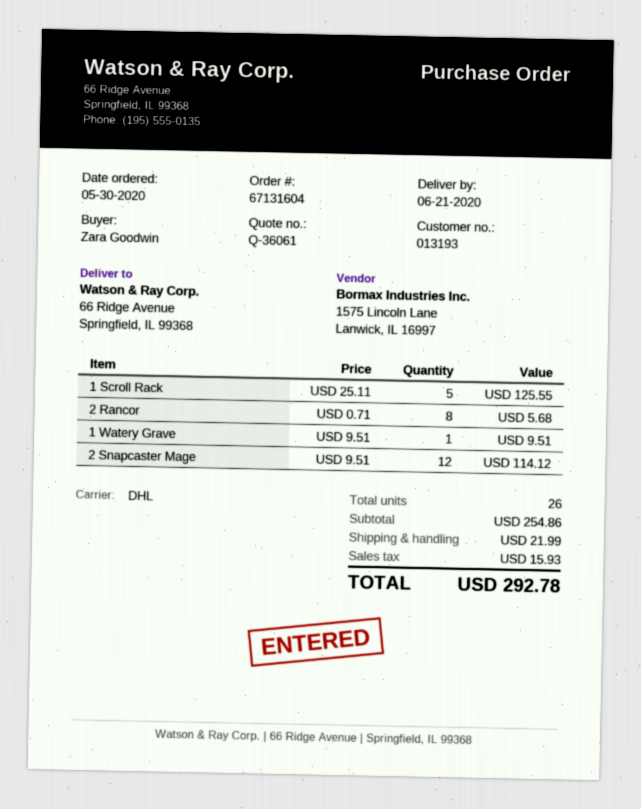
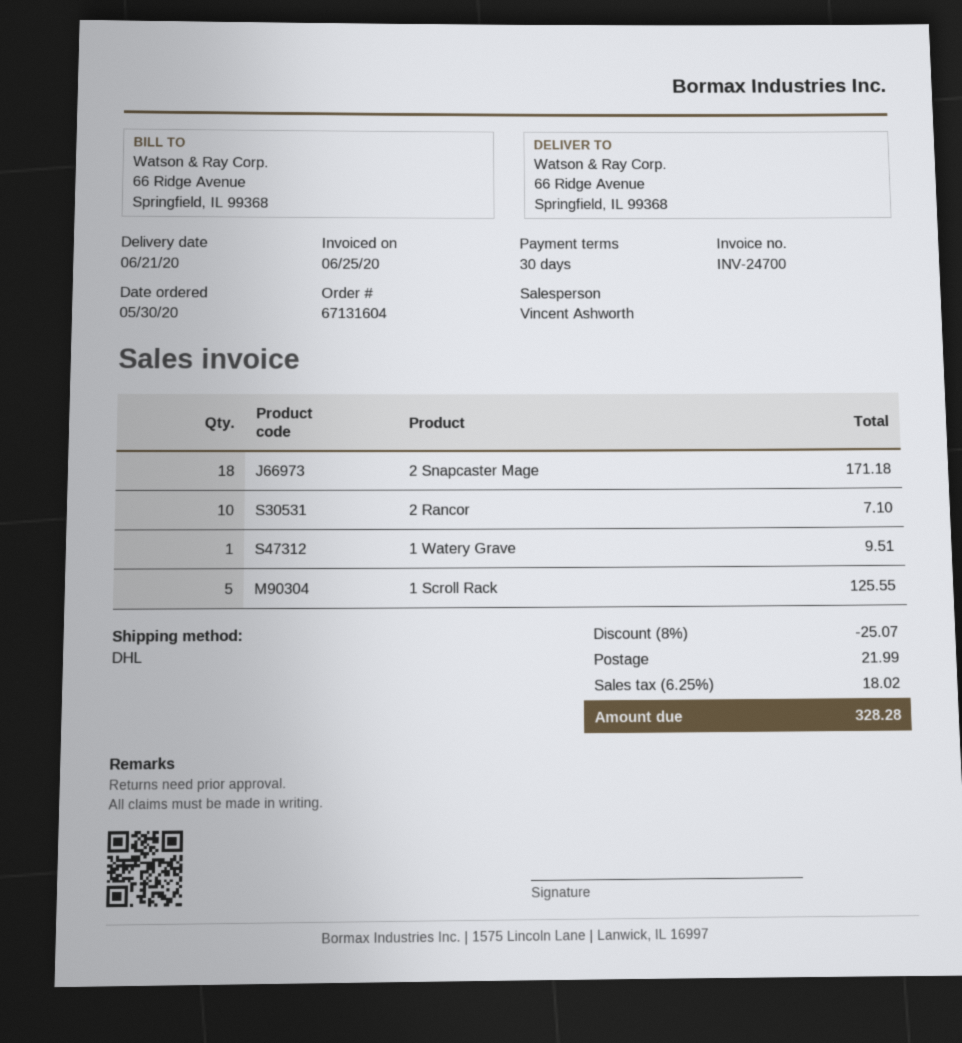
2 Rancor: 8 for 5.68 -> 10 for 7.10
2 Snapcaster Mage: 12 for 114.12 -> 18 for 171.18
discount: none -> 8% = 25.07
tax: 15.93 -> 18.02
total: 292.78 -> 328.28

